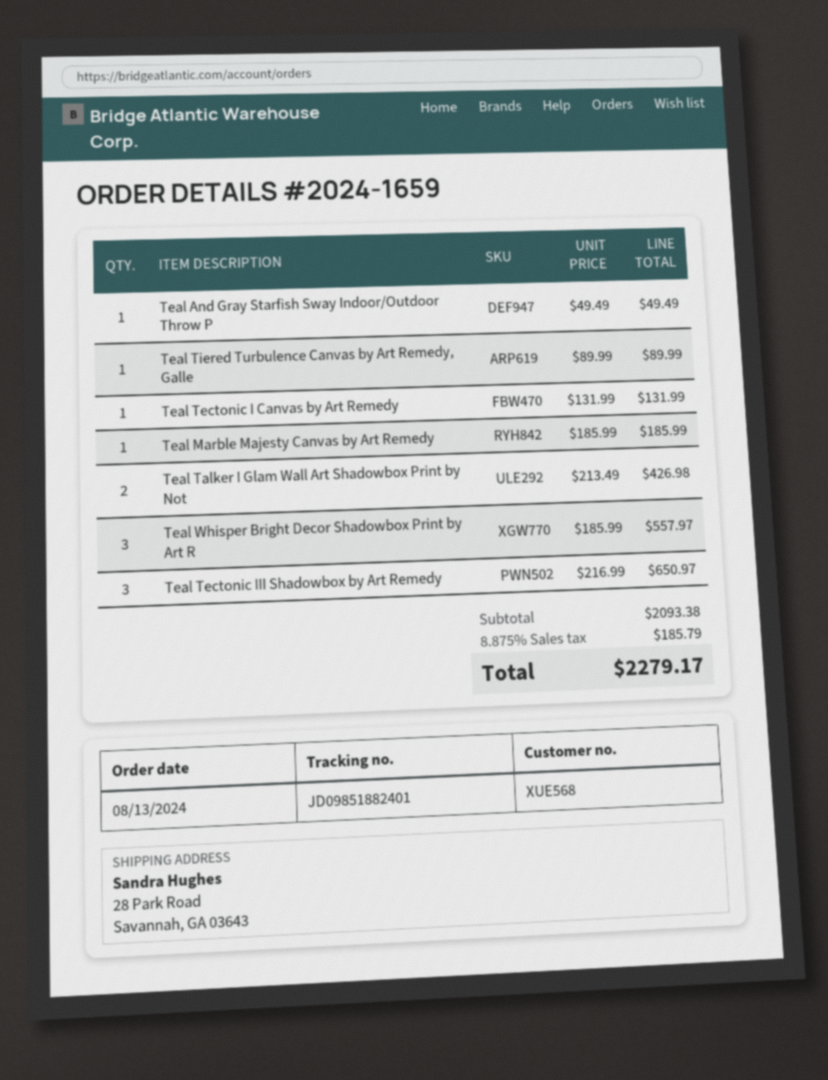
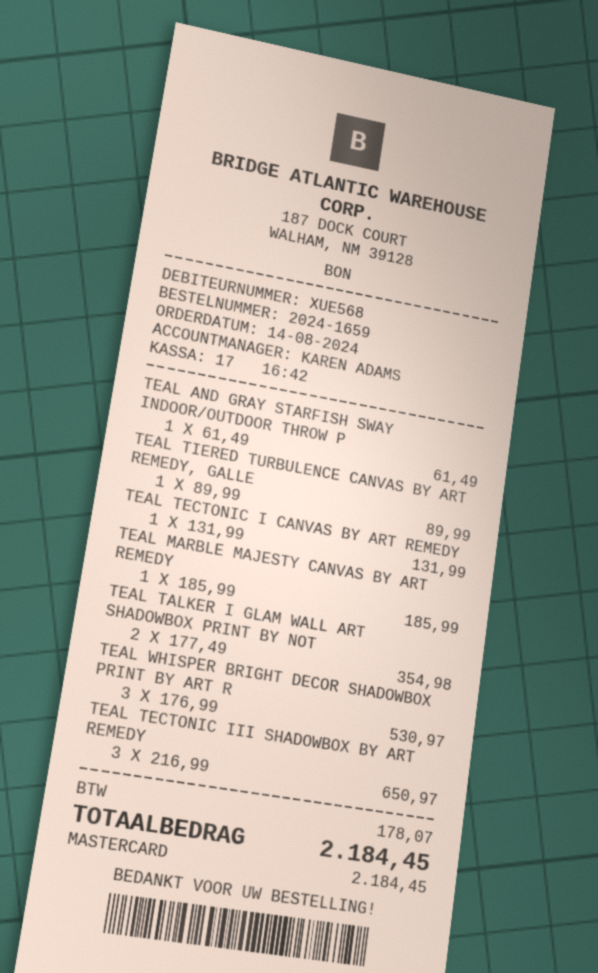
order date: 2024-08-13 -> 2024-08-14
Teal And Gray Starfish Sway Indoor/Outdoor Throw P: 1 x 49.49 = 49.49 -> 1 x 61.49 = 61.49
Teal Talker I Glam Wall Art Shadowbox Print by Not: 2 x 213.49 = 426.98 -> 2 x 177.49 = 354.98
Teal Whisper Bright Decor Shadowbox Print by Art R: 3 x 185.99 = 557.97 -> 3 x 176.99 = 530.97
tax: 185.79 -> 178.07
total: 2279.17 -> 2184.45

